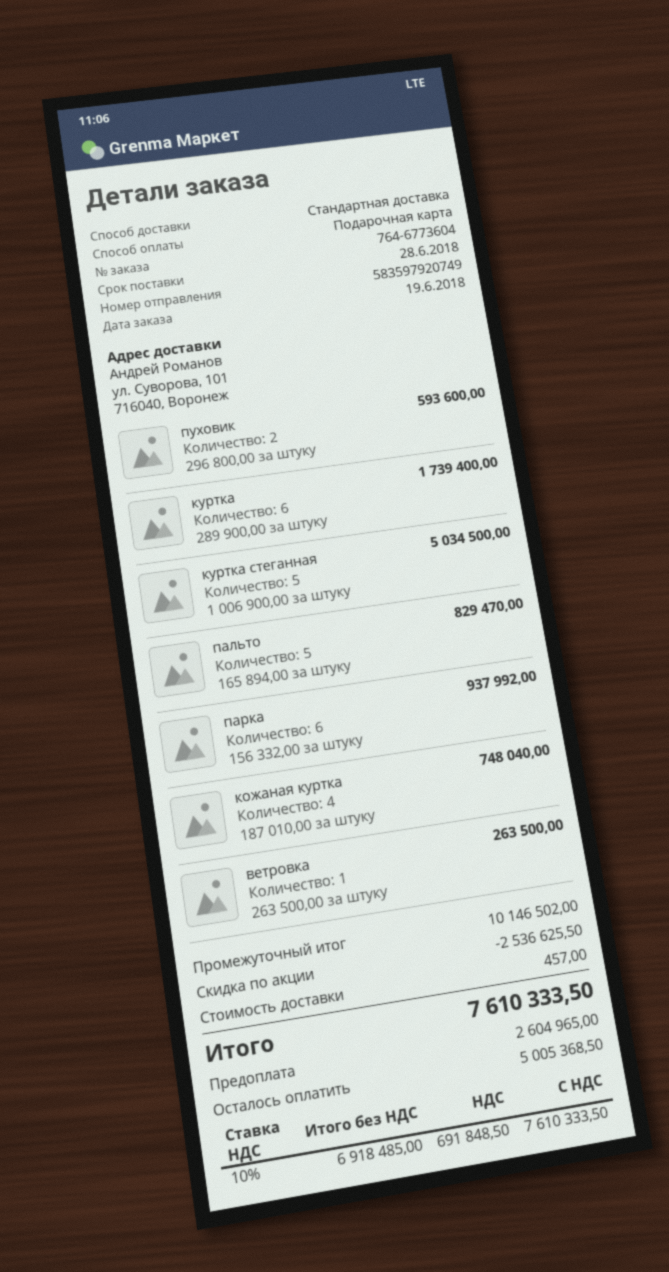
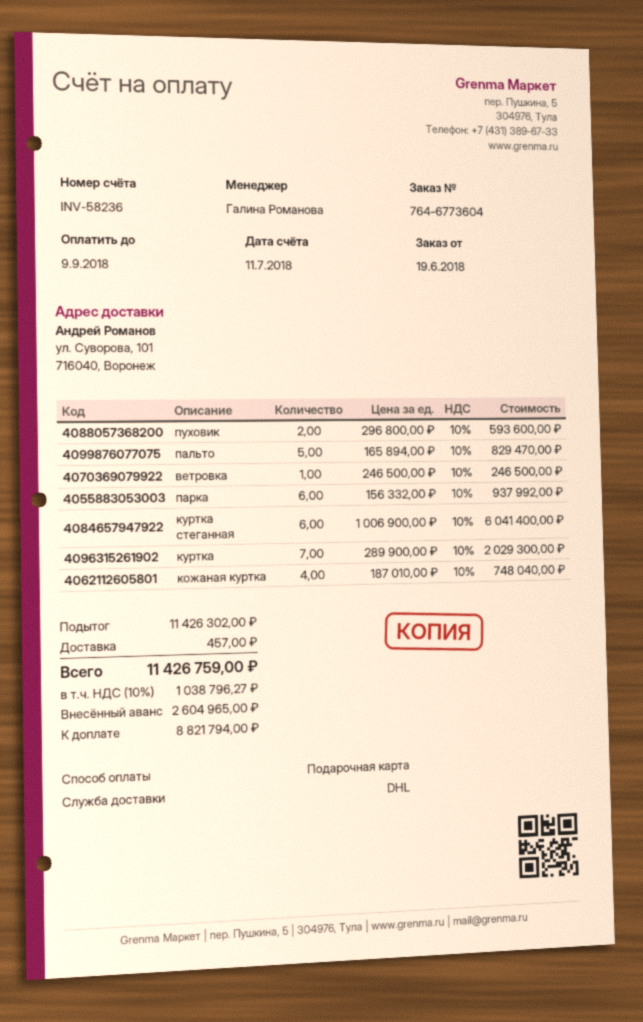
shipping method: standard -> DHL
куртка: 6 x 289900.00 = 1739400.00 -> 7 x 289900.00 = 2029300.00
куртка стеганная: 5 x 1006900.00 = 5034500.00 -> 6 x 1006900.00 = 6041400.00
ветровка: 1 x 263500.00 = 263500.00 -> 1 x 246500.00 = 246500.00
subtotal: 10146502.00 -> 11426302.00
discount: 2536625.50 -> none
tax: 10% = 691848.50 -> 10% = 1038796.27
total: 7610333.50 -> 11426759.00
balance: 5005368.50 -> 8821794.00

